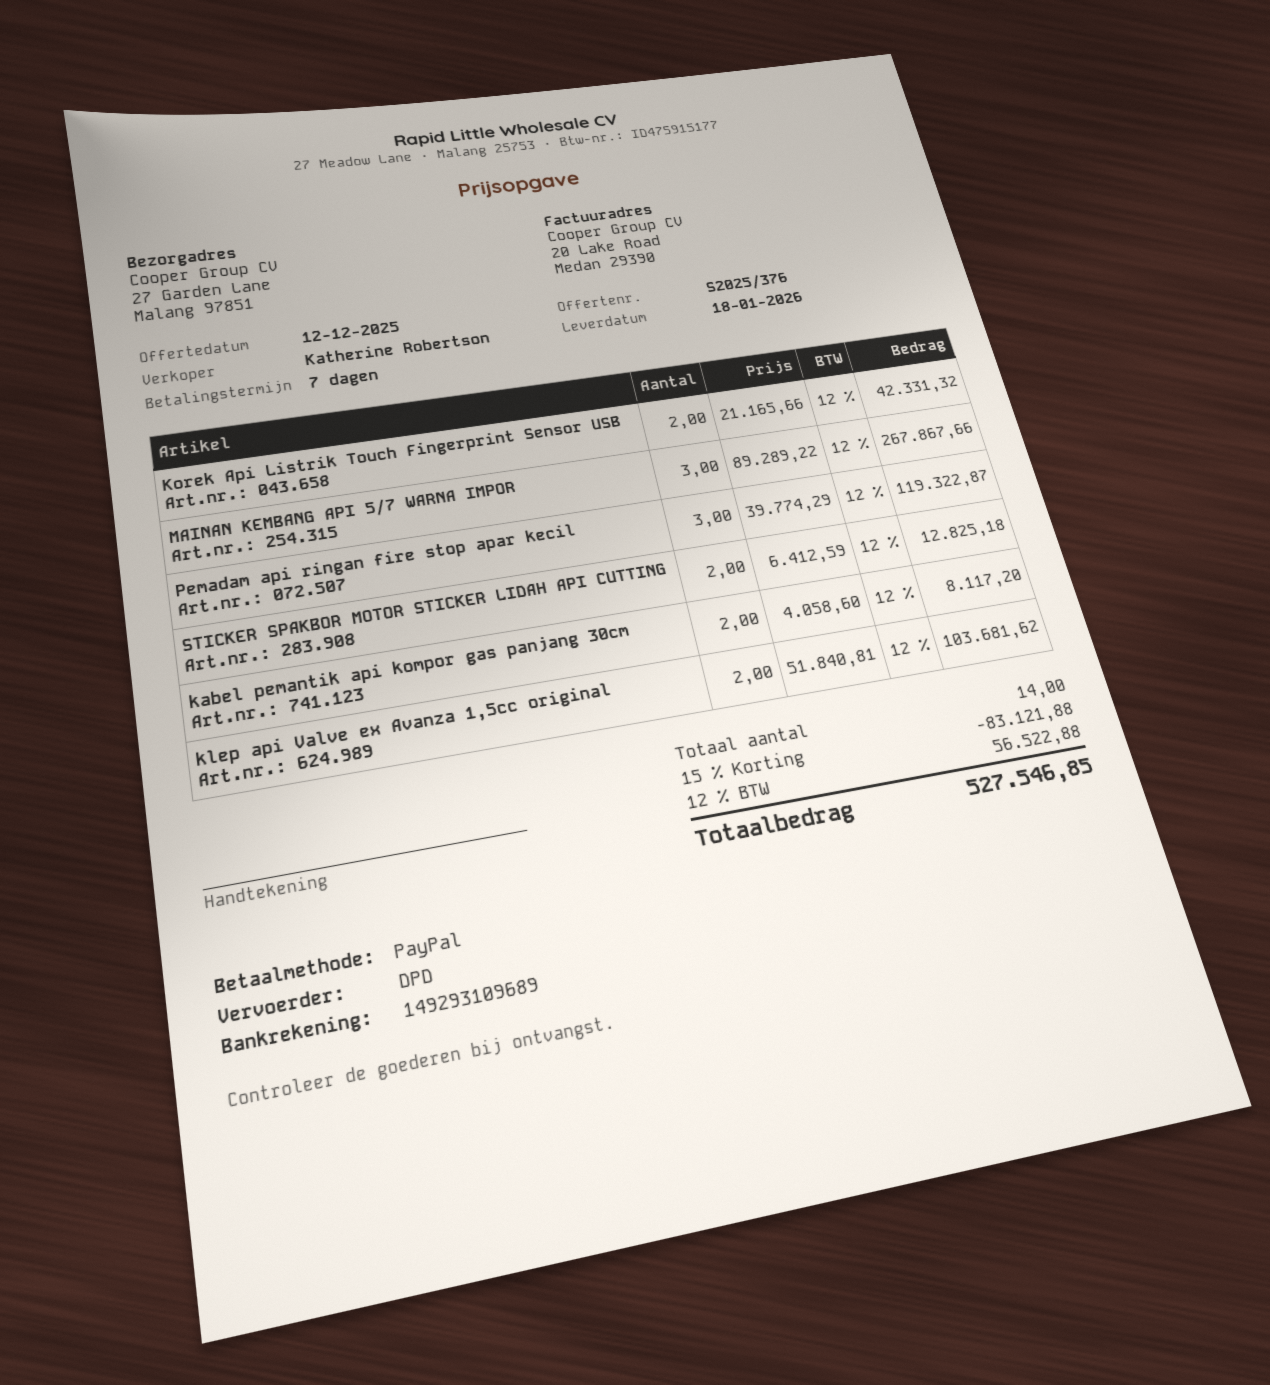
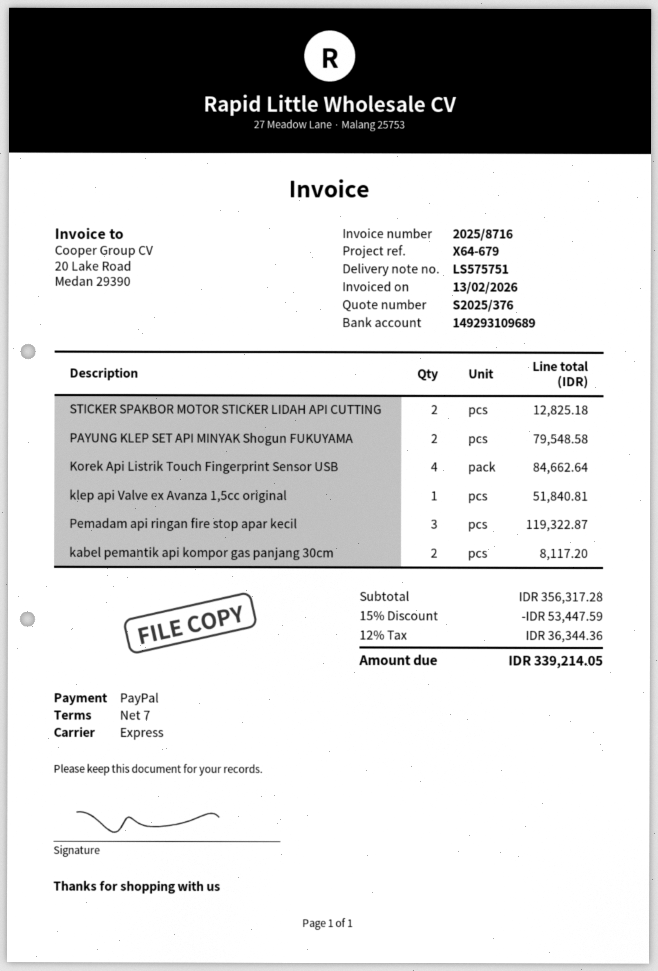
shipping method: DPD -> express
Korek Api Listrik Touch Fingerprint Sensor USB: 2 for 42331.32 -> 4 for 84662.64
MAINAN KEMBANG API 5/7 WARNA IMPOR: 3 for 267867.66 -> none
klep api Valve ex Avanza 1,5cc original: 2 for 103681.62 -> 1 for 51840.81
PAYUNG KLEP SET API MINYAK Shogun FUKUYAMA: none -> 2 for 79548.58
discount: 15% = 83121.88 -> 15% = 53447.59
tax: 12% = 56522.88 -> 12% = 36344.36
total: 527546.85 -> 339214.05

